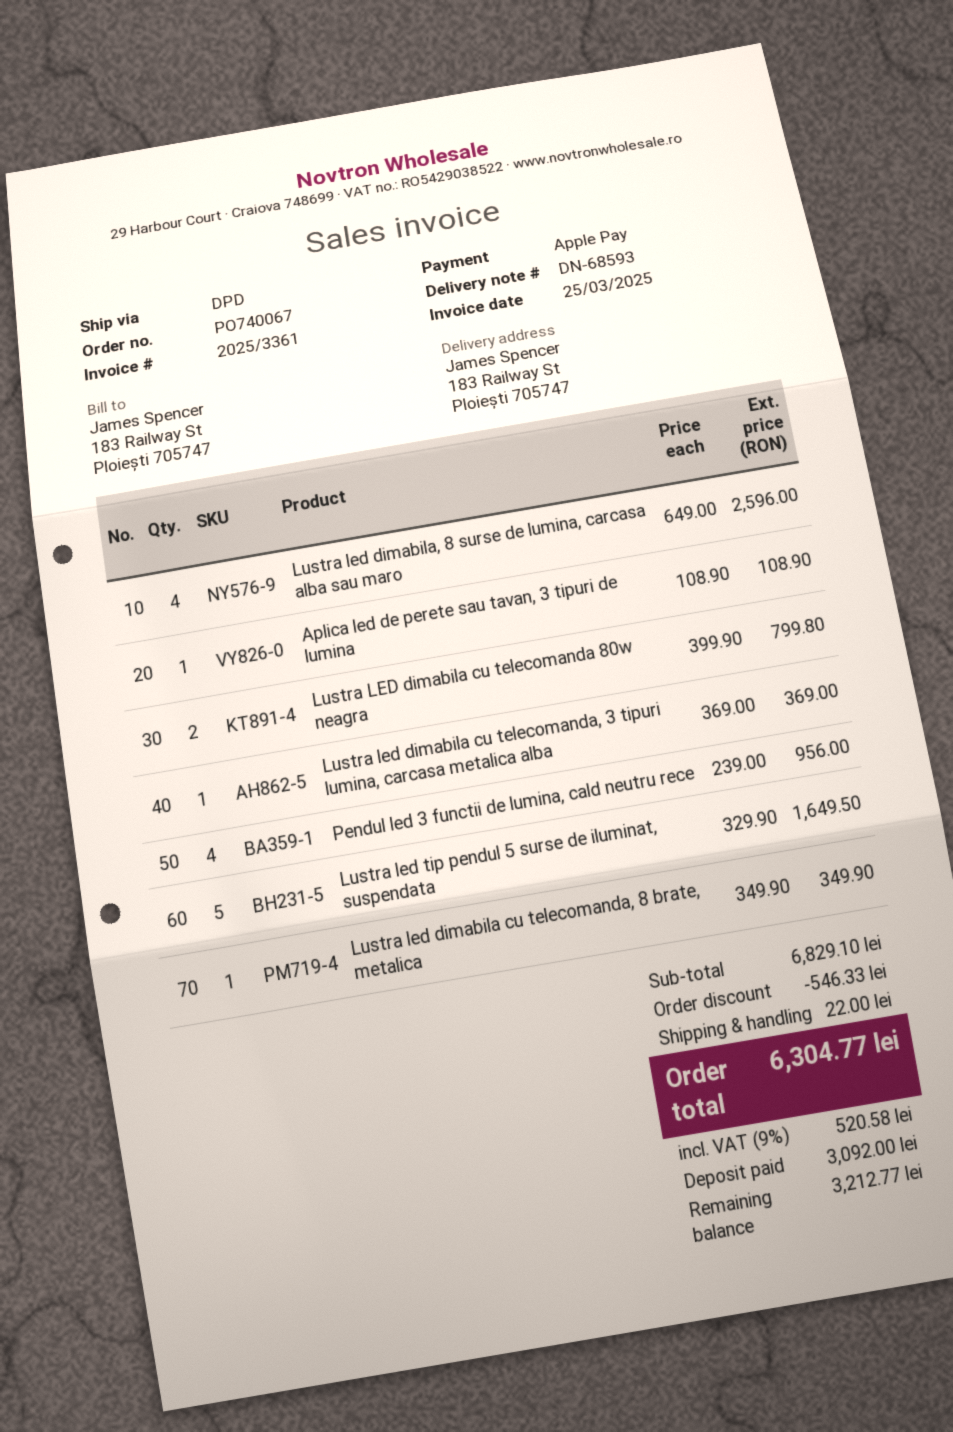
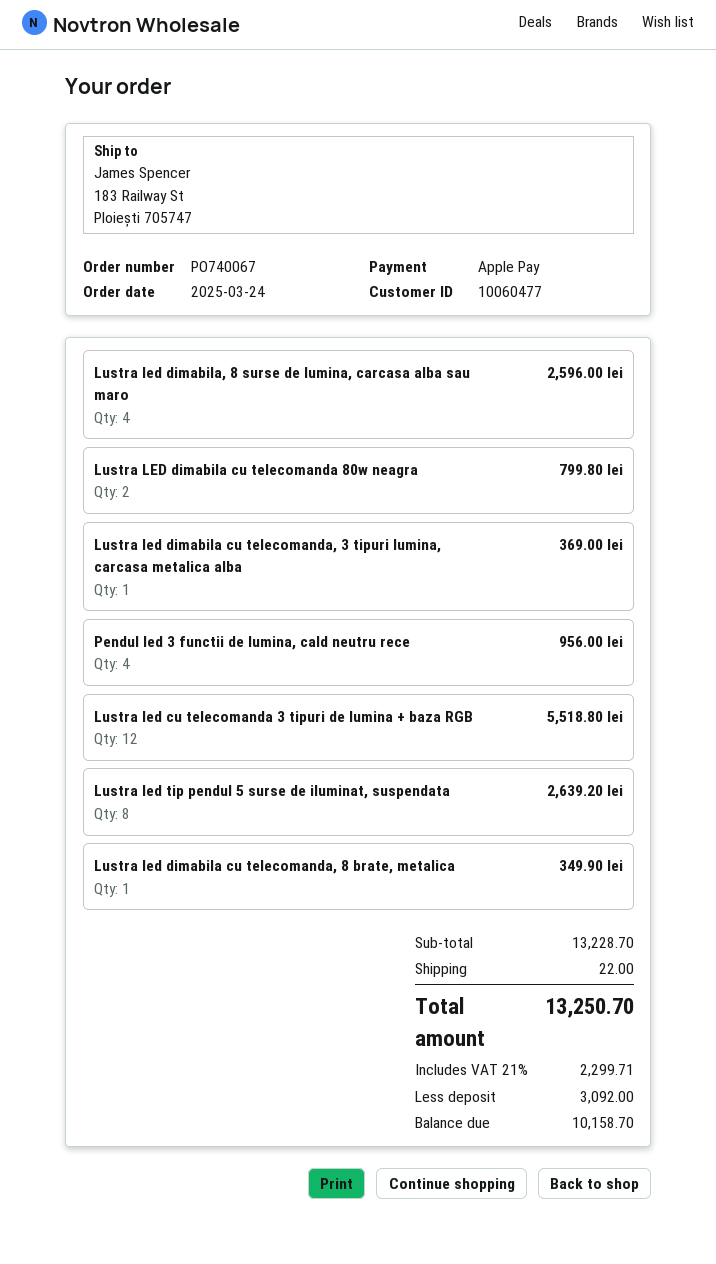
Aplica led de perete sau tavan, 3 tipuri de lumina: 1 for 108.90 -> none
Lustra led tip pendul 5 surse de iluminat, suspendata: 5 for 1649.50 -> 8 for 2639.20
Lustra led cu telecomanda 3 tipuri de lumina + baza RGB: none -> 12 for 5518.80
subtotal: 6829.10 -> 13228.70
discount: 546.33 -> none
tax: 9% = 520.58 -> 21% = 2299.71
total: 6304.77 -> 13250.70
balance: 3212.77 -> 10158.70

